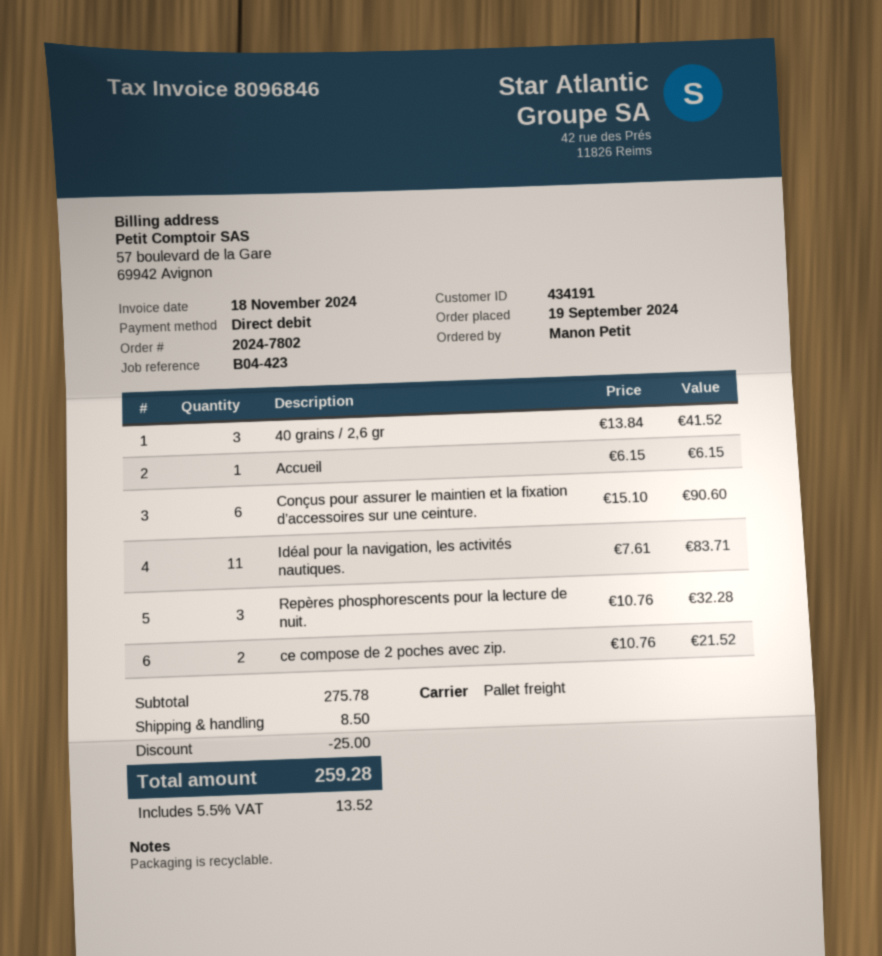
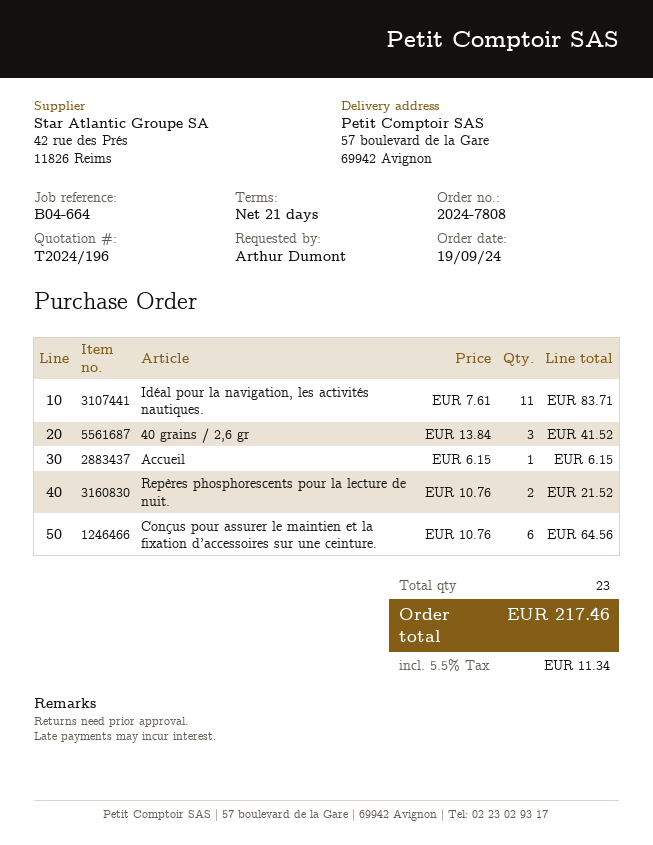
order number: 2024-7802 -> 2024-7808
reference: B04-423 -> B04-664
ordered by: Manon Petit -> Arthur Dumont
Conçus pour assurer le maintien et la fixation d’accessoires sur une ceinture.: 6 x 15.10 = 90.60 -> 6 x 10.76 = 64.56
Repères phosphorescents pour la lecture de nuit.: 3 x 10.76 = 32.28 -> 2 x 10.76 = 21.52
ce compose de 2 poches avec zip.: 2 x 10.76 = 21.52 -> none
discount: 25.00 -> none
shipping: 8.50 -> none
tax: 5.5% = 13.52 -> 5.5% = 11.34
total: 259.28 -> 217.46

